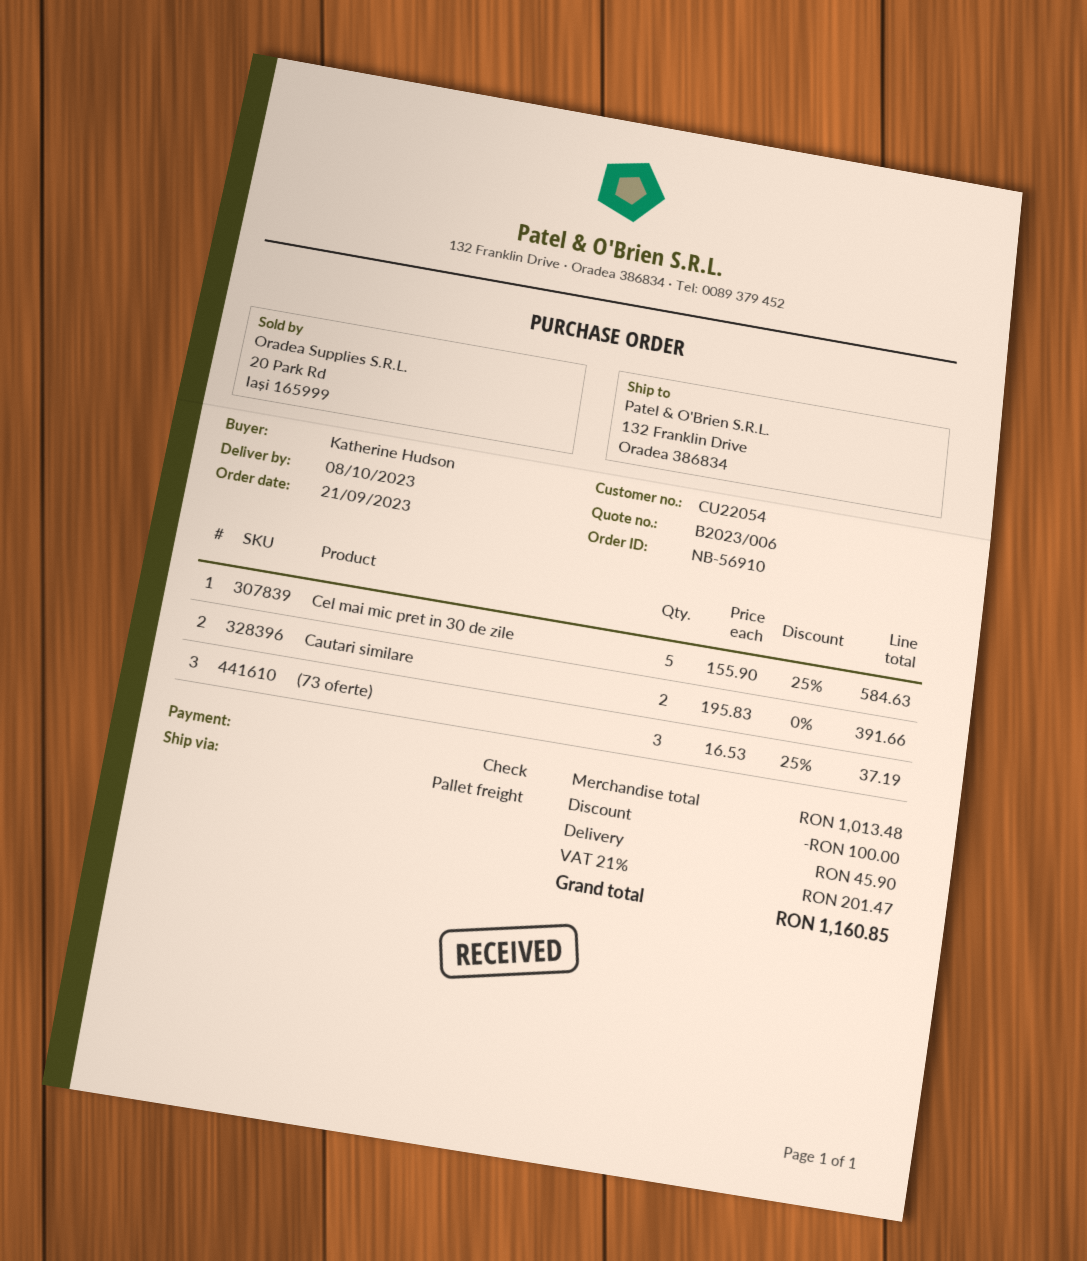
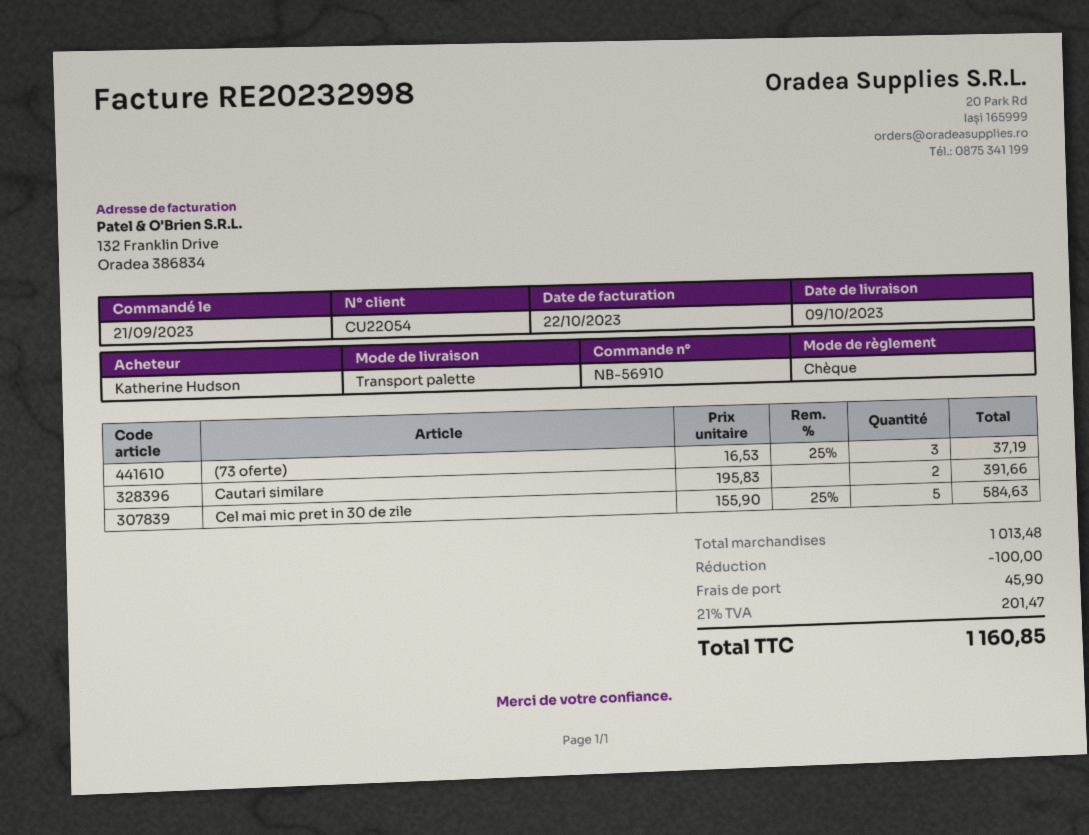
delivery date: 2023-10-08 -> 2023-10-09

